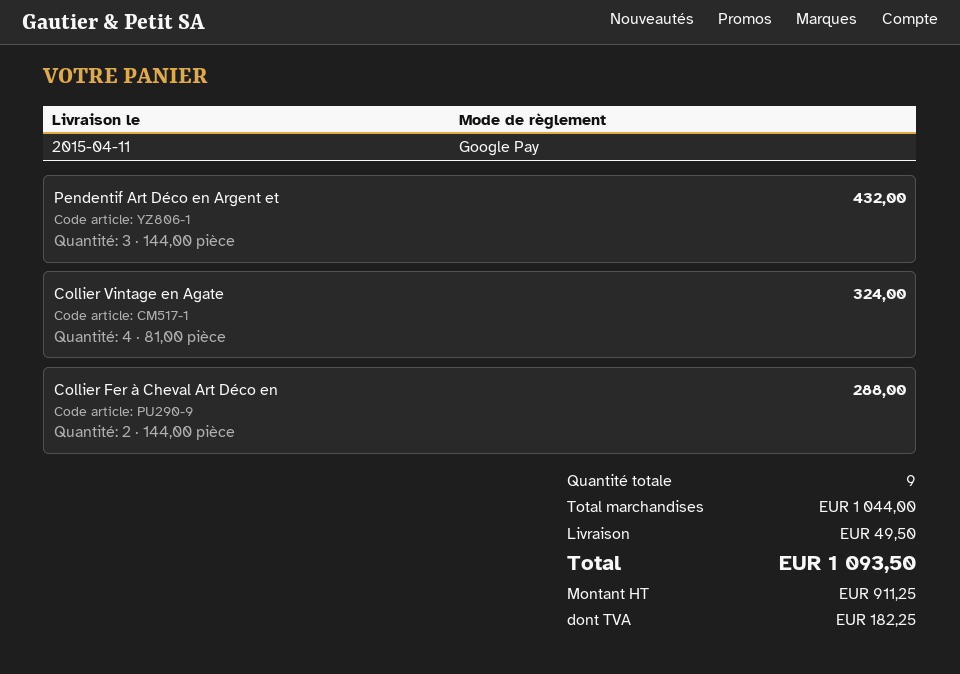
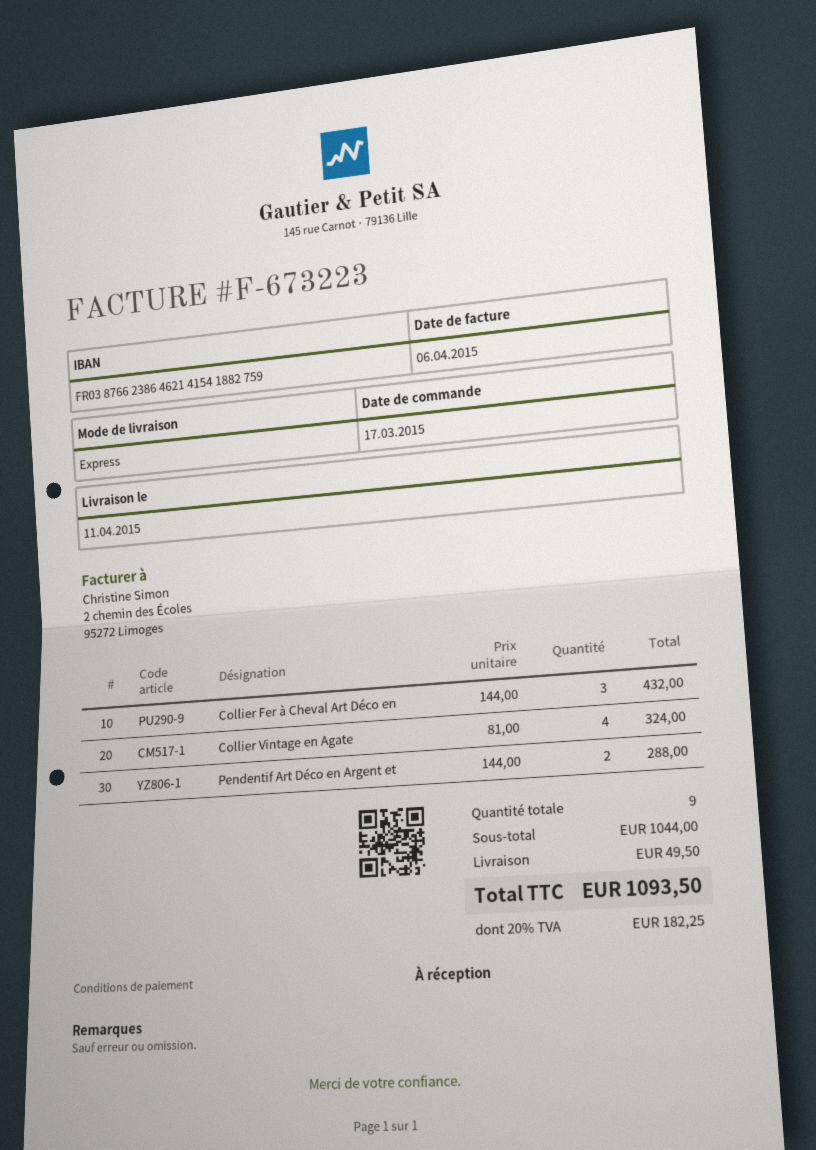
Pendentif Art Déco en Argent et: 3 x 144.00 = 432.00 -> 2 x 144.00 = 288.00
Collier Fer à Cheval Art Déco en: 2 x 144.00 = 288.00 -> 3 x 144.00 = 432.00

